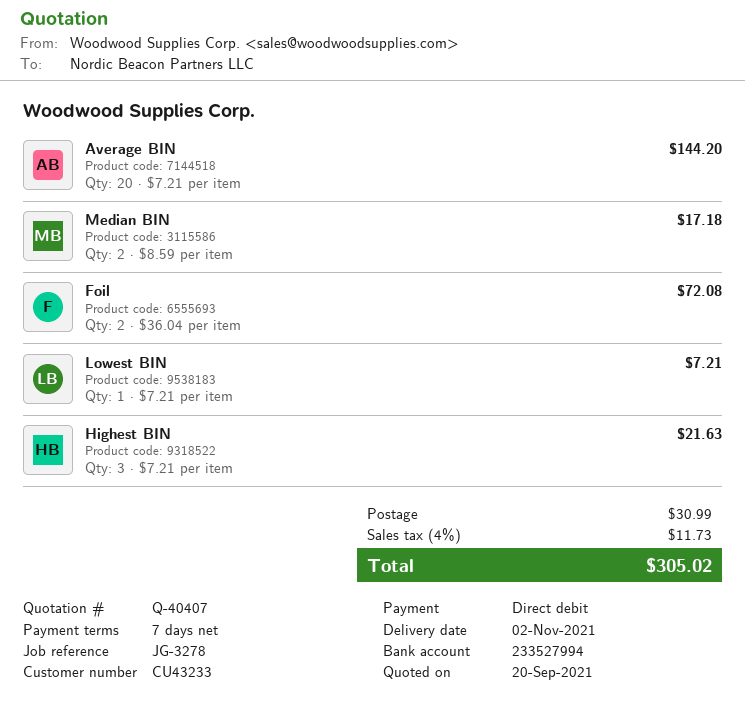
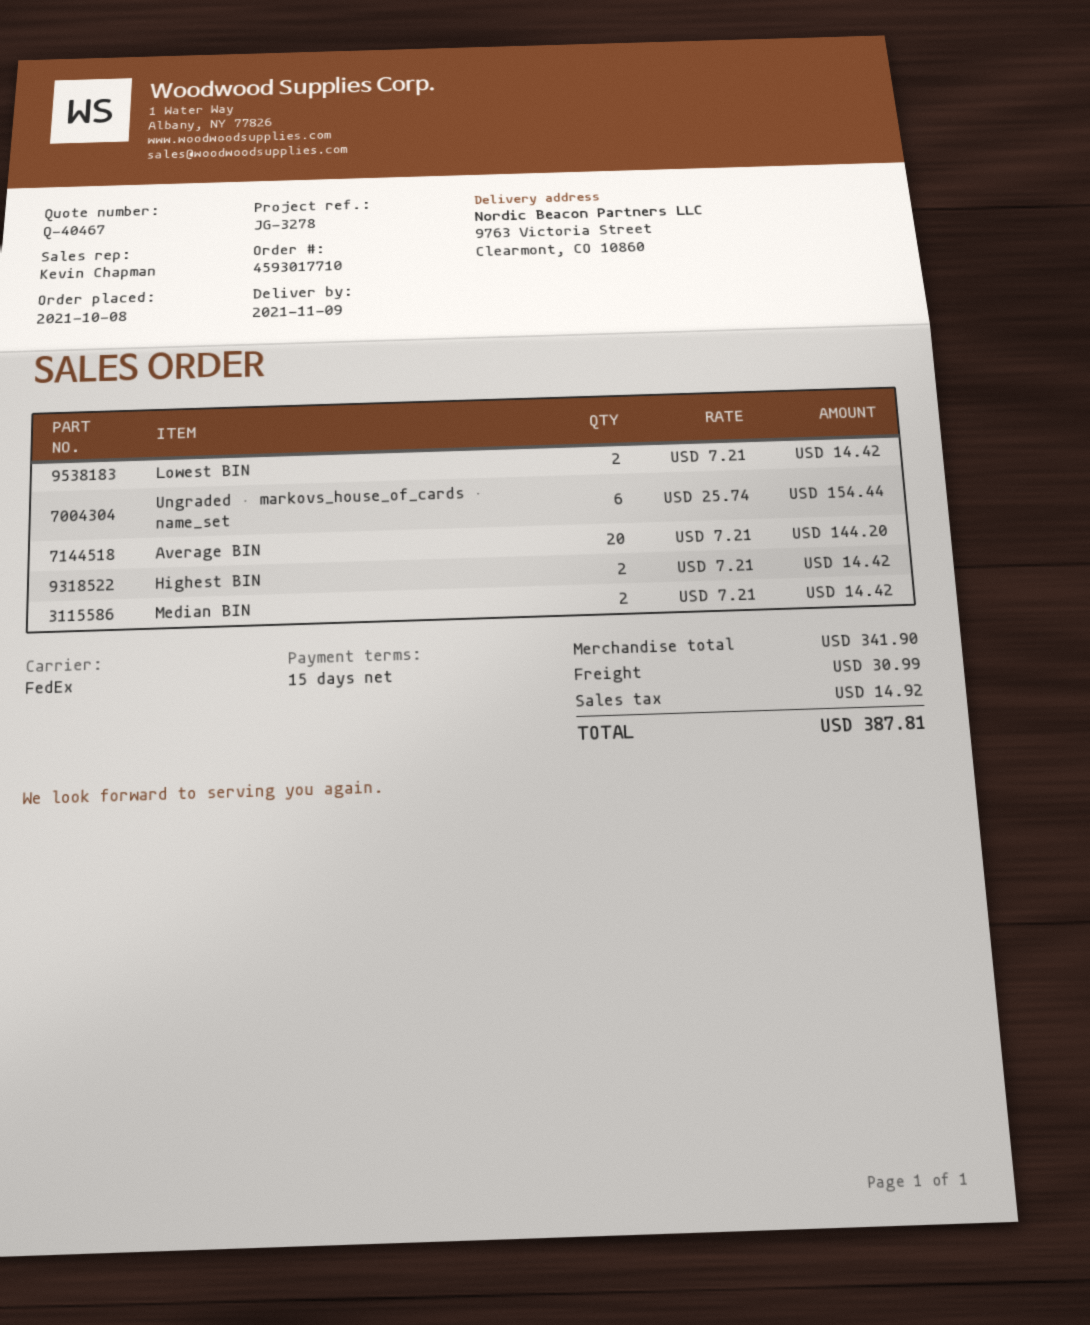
quote number: Q-40407 -> Q-40467
delivery date: 2021-11-02 -> 2021-11-09
payment terms: 7 days -> 15 days
Median BIN: 2 x 8.59 = 17.18 -> 2 x 7.21 = 14.42
Foil: 2 x 36.04 = 72.08 -> none
Lowest BIN: 1 x 7.21 = 7.21 -> 2 x 7.21 = 14.42
Highest BIN: 3 x 7.21 = 21.63 -> 2 x 7.21 = 14.42
Ungraded · markovs_house_of_cards · name_set: none -> 6 x 25.74 = 154.44
tax: 11.73 -> 14.92
total: 305.02 -> 387.81

